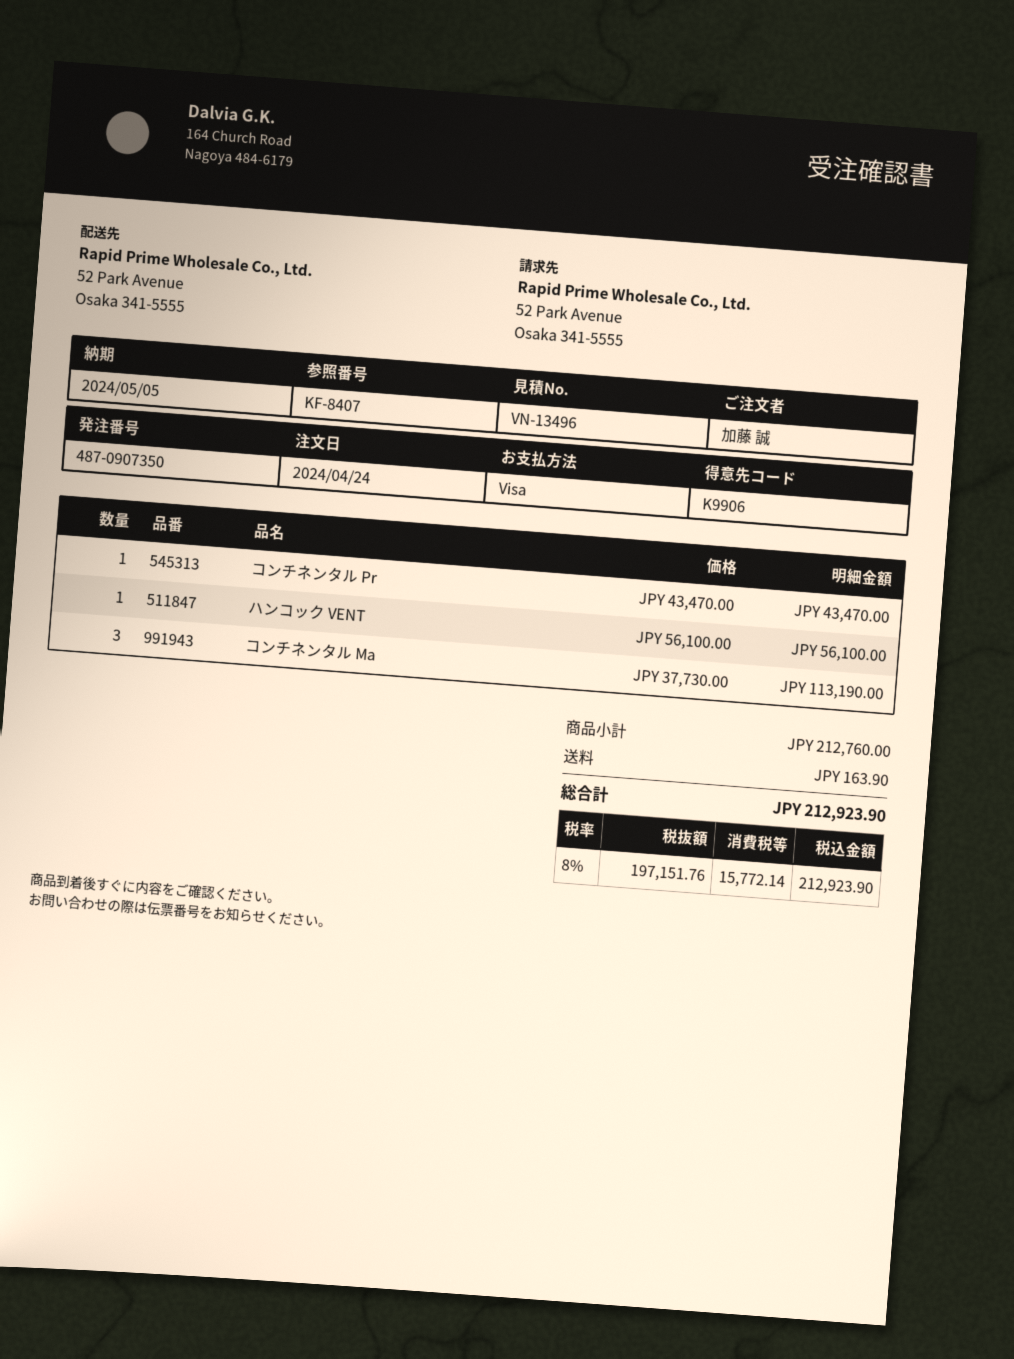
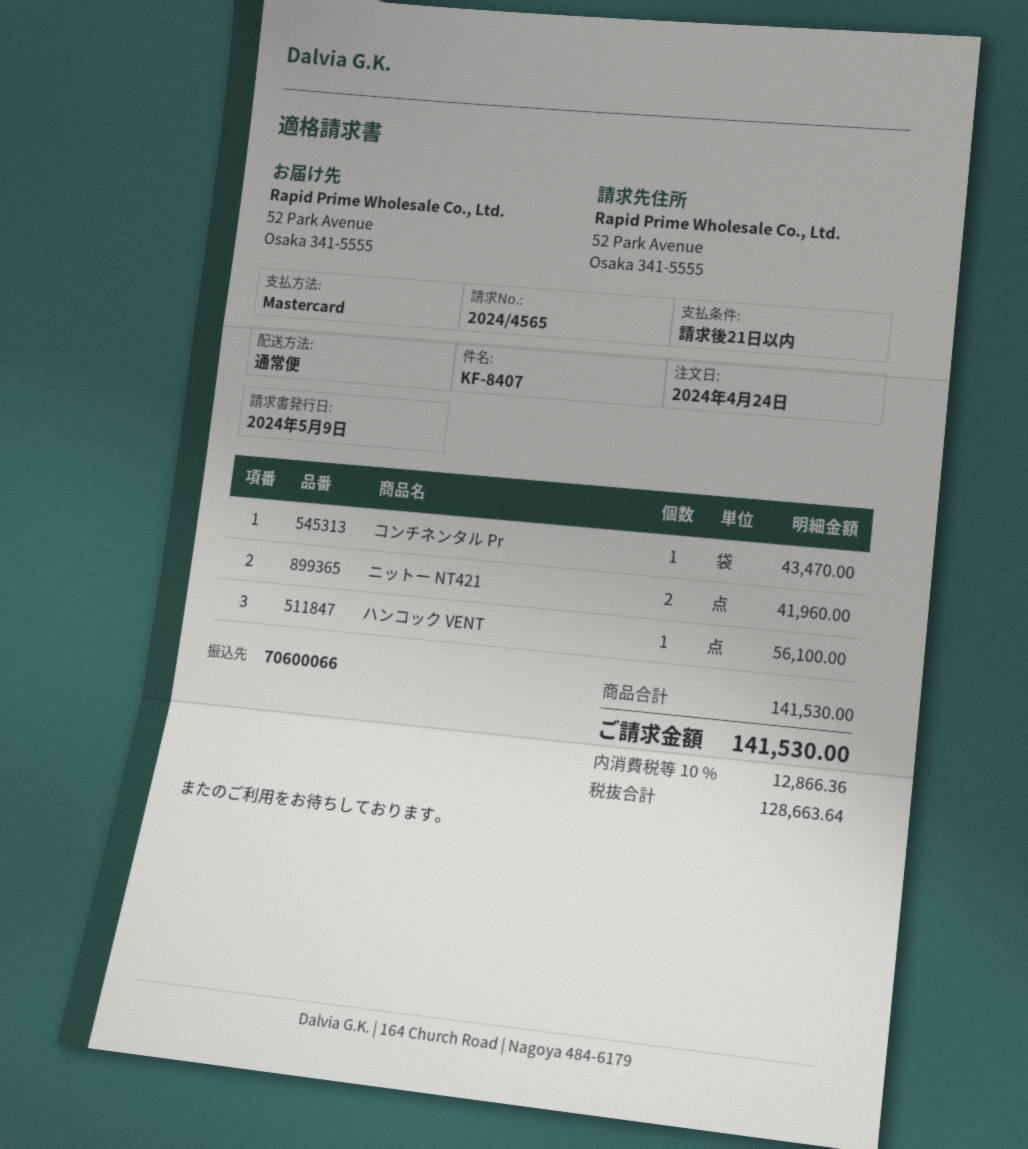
payment method: Visa -> Mastercard
コンチネンタル Ma: 3 for 113190.00 -> none
ニットー NT421: none -> 2 for 41960.00
subtotal: 212760.00 -> 141530.00
shipping: 163.90 -> none
net: 197151.76 -> 128663.64
tax: 8% = 15772.14 -> 10% = 12866.36
total: 212923.90 -> 141530.00

